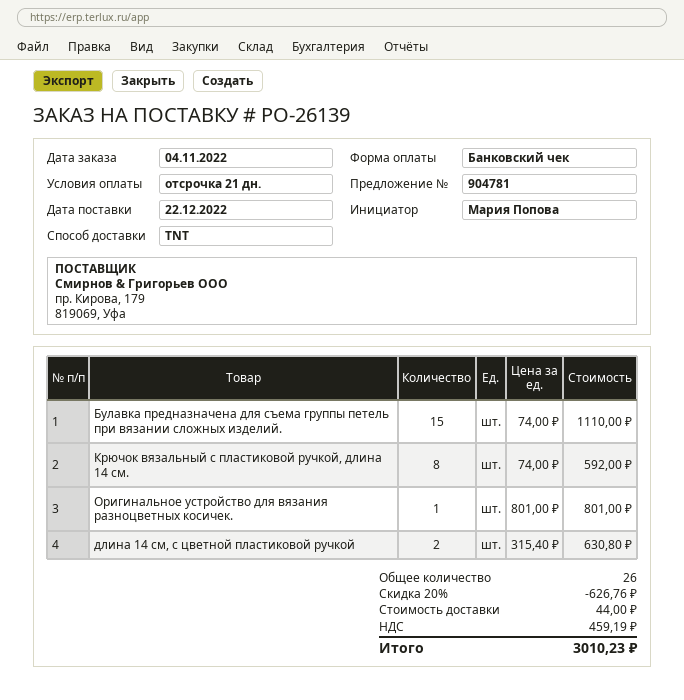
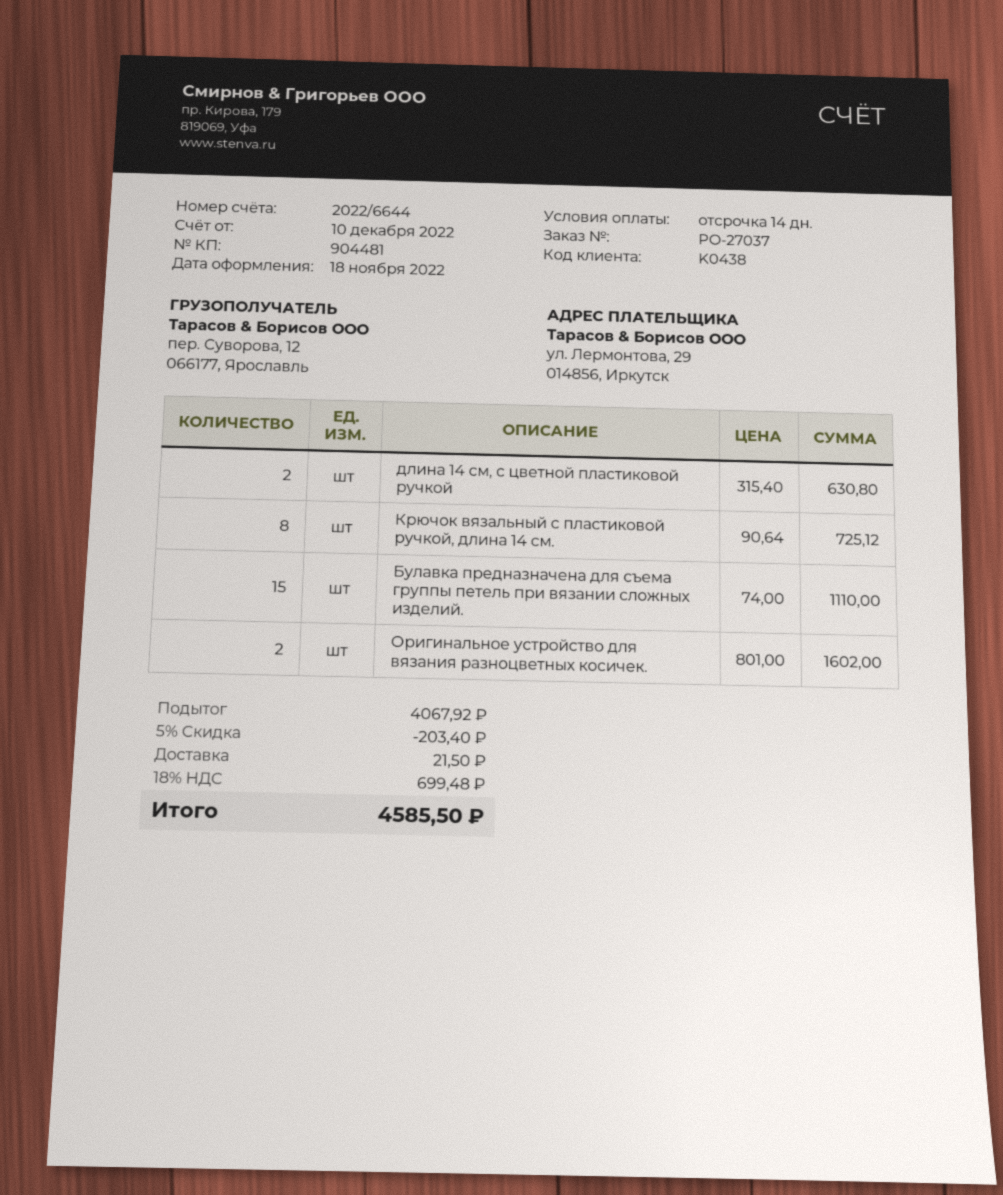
quote number: 904781 -> 904481
order number: PO-26139 -> PO-27037
order date: 2022-11-04 -> 2022-11-18
payment terms: 21 days -> 14 days
Крючок вязальный с пластиковой ручкой, длина 14 см.: 8 x 74.00 = 592.00 -> 8 x 90.64 = 725.12
Оригинальное устройство для вязания разноцветных косичек.: 1 x 801.00 = 801.00 -> 2 x 801.00 = 1602.00
discount: 20% = 626.76 -> 5% = 203.40
shipping: 44.00 -> 21.50
tax: 459.19 -> 699.48
total: 3010.23 -> 4585.50

